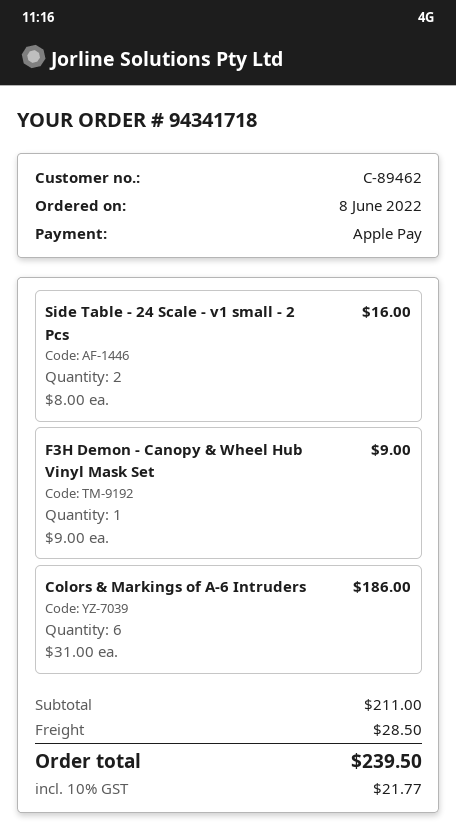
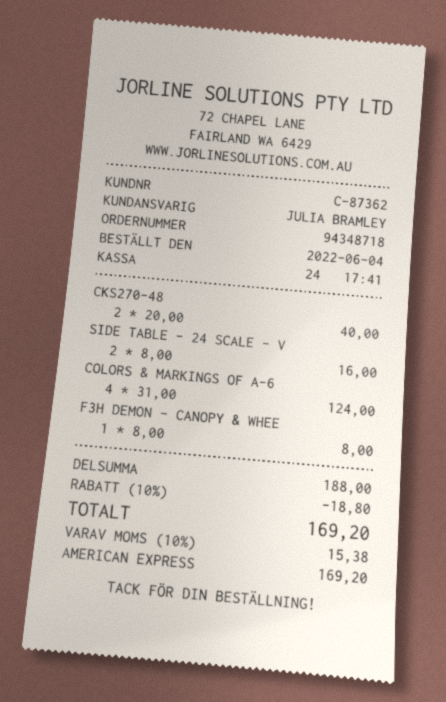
order number: 94341718 -> 94348718
order date: 2022-06-08 -> 2022-06-04
customer number: C-89462 -> C-87362
payment method: Apple Pay -> American Express
F3H Demon - Canopy & Wheel Hub Vinyl Mask Set: 1 x 9.00 = 9.00 -> 1 x 8.00 = 8.00
Colors & Markings of A-6 Intruders: 6 x 31.00 = 186.00 -> 4 x 31.00 = 124.00
CKS270-48: none -> 2 x 20.00 = 40.00
subtotal: 211.00 -> 188.00
discount: none -> 10% = 18.80
shipping: 28.50 -> none
tax: 10% = 21.77 -> 10% = 15.38
total: 239.50 -> 169.20

